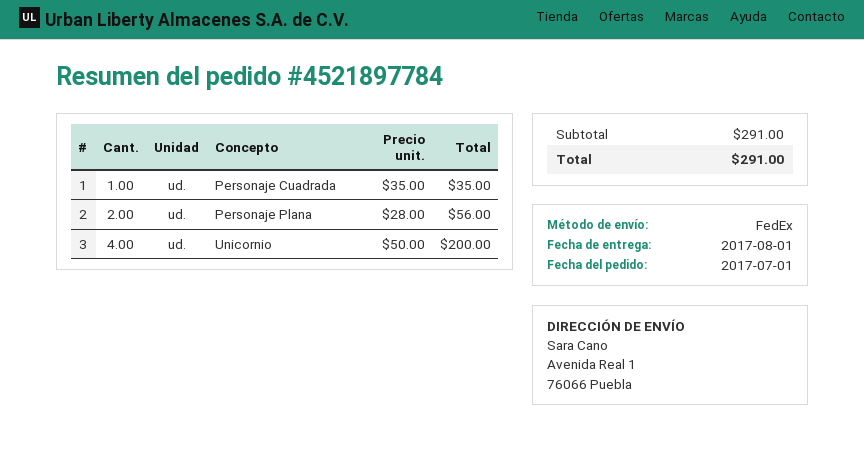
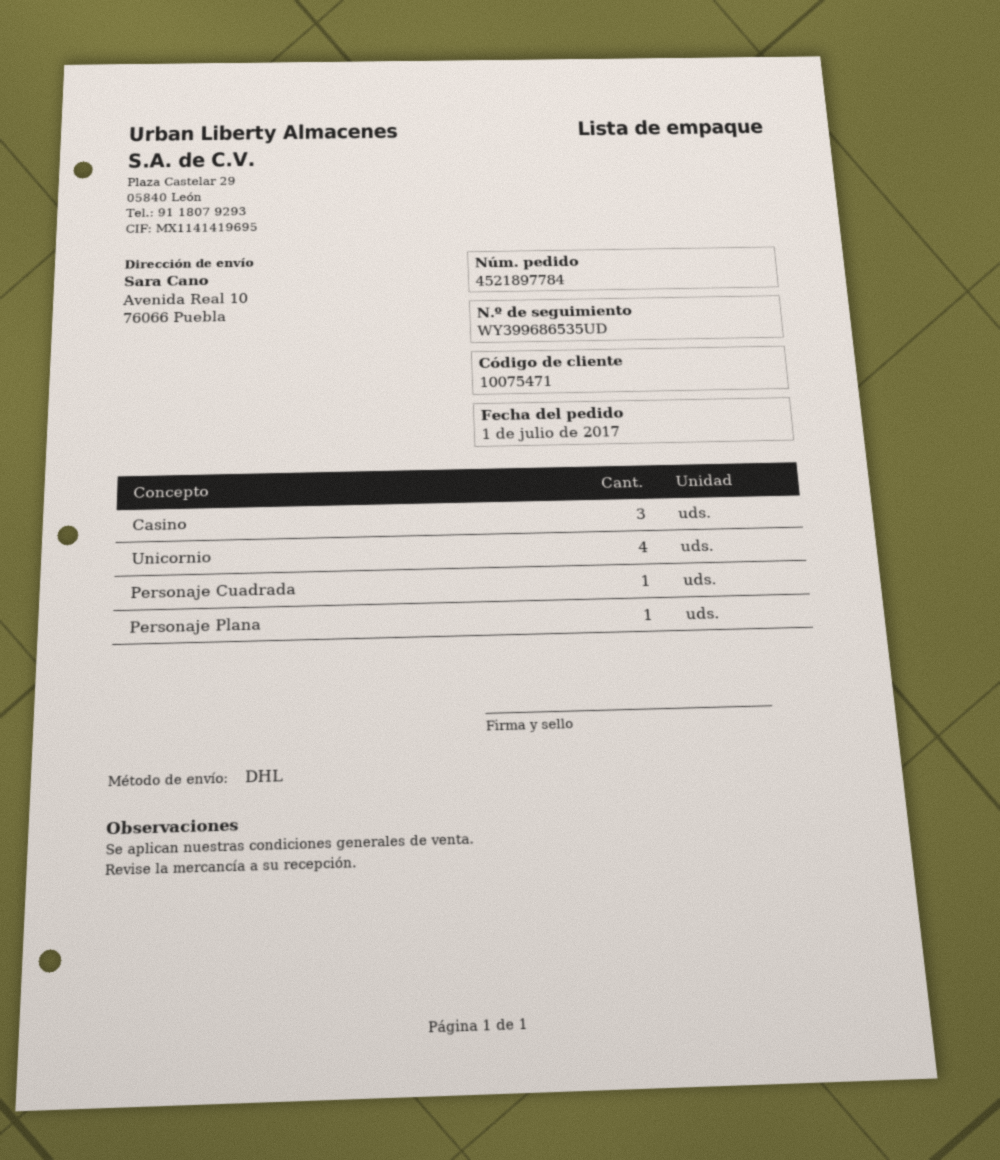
shipping method: FedEx -> DHL
ship to: Avenida Real 1, 76066 Puebla -> Avenida Real 10, 76066 Puebla
Personaje Plana: 2 -> 1
Casino: none -> 3

